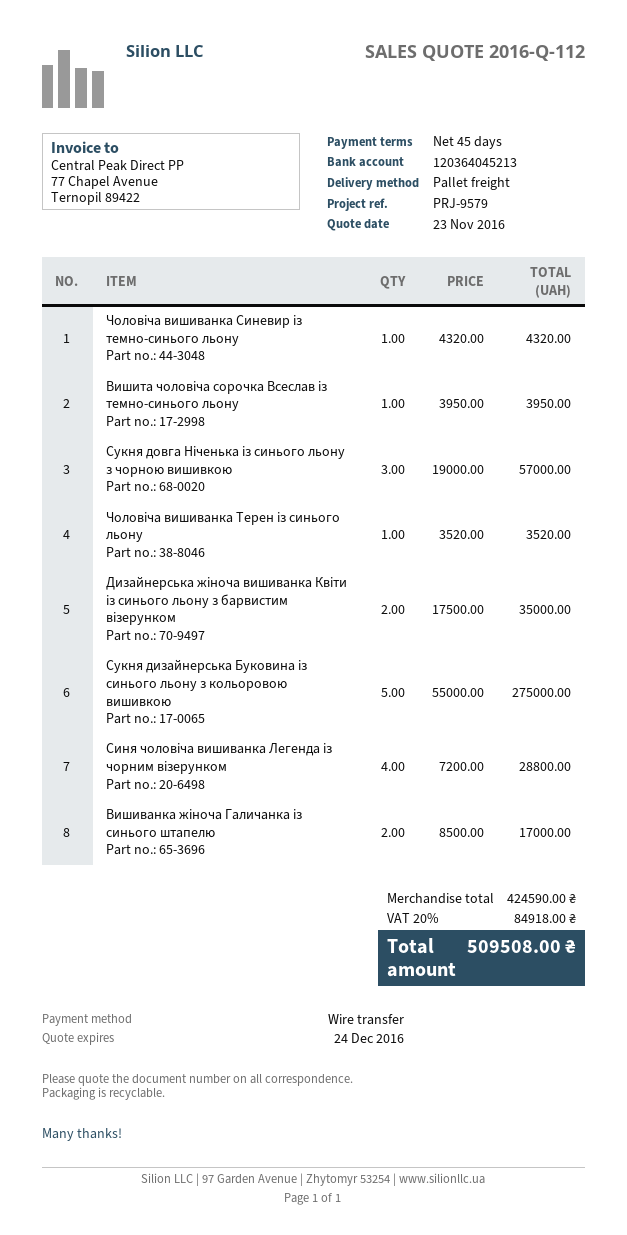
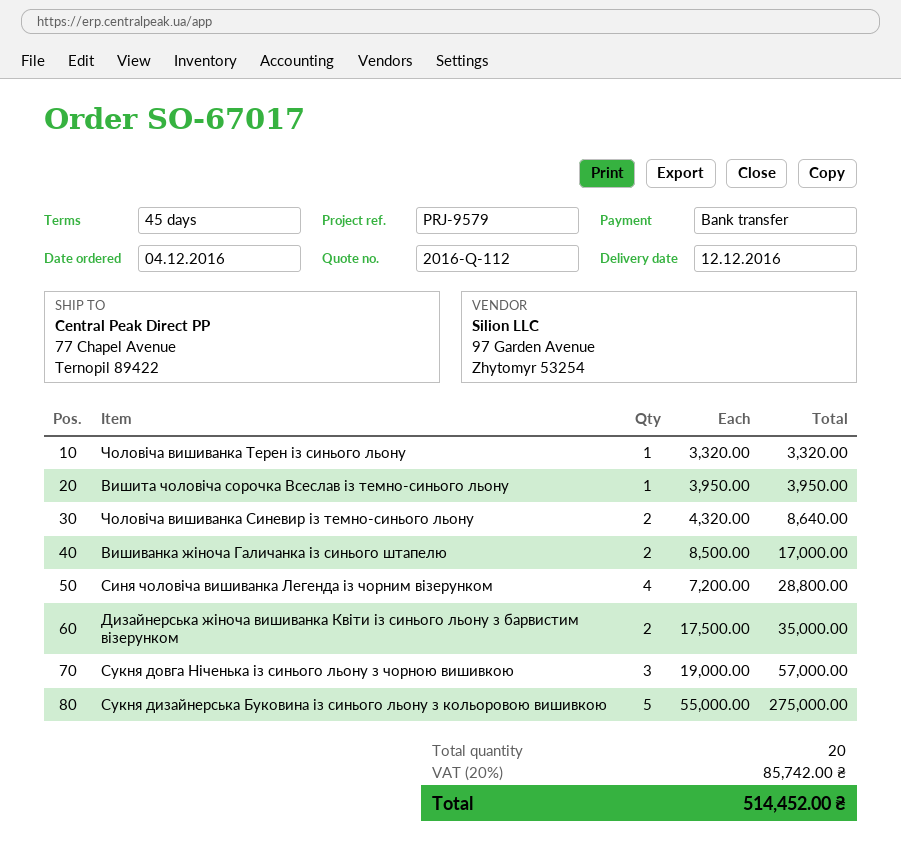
Чоловіча вишиванка Синевир із темно-синього льону: 1 x 4320.00 = 4320.00 -> 2 x 4320.00 = 8640.00
Чоловіча вишиванка Терен із синього льону: 1 x 3520.00 = 3520.00 -> 1 x 3320.00 = 3320.00
tax: 20% = 84918.00 -> 20% = 85742.00
total: 509508.00 -> 514452.00

